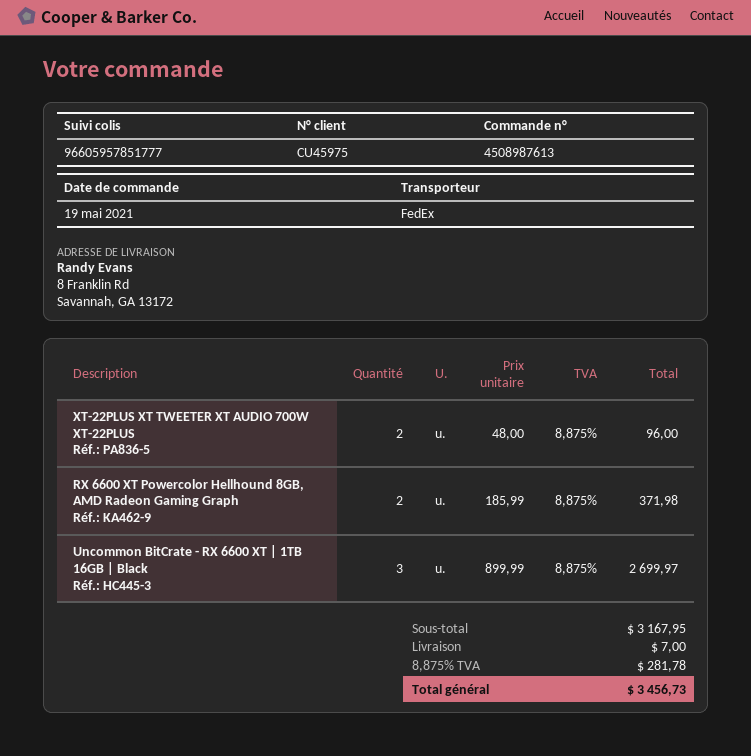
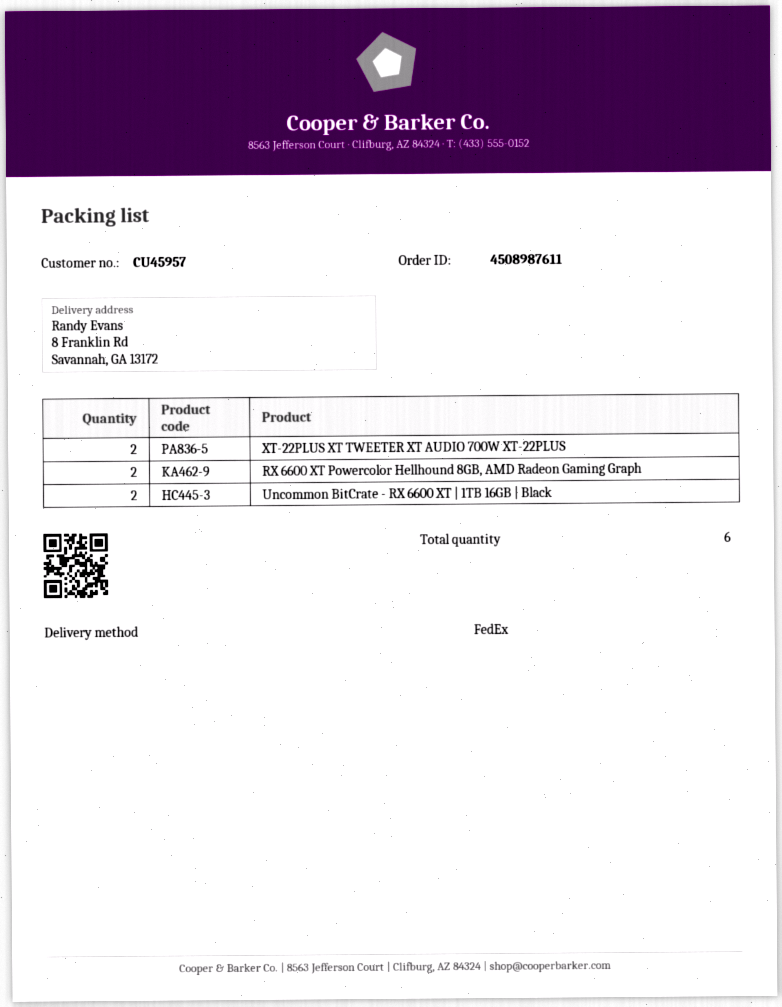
order number: 4508987613 -> 4508987611
customer number: CU45975 -> CU45957
Uncommon BitCrate - RX 6600 XT | 1TB 16GB | Black: 3 -> 2

